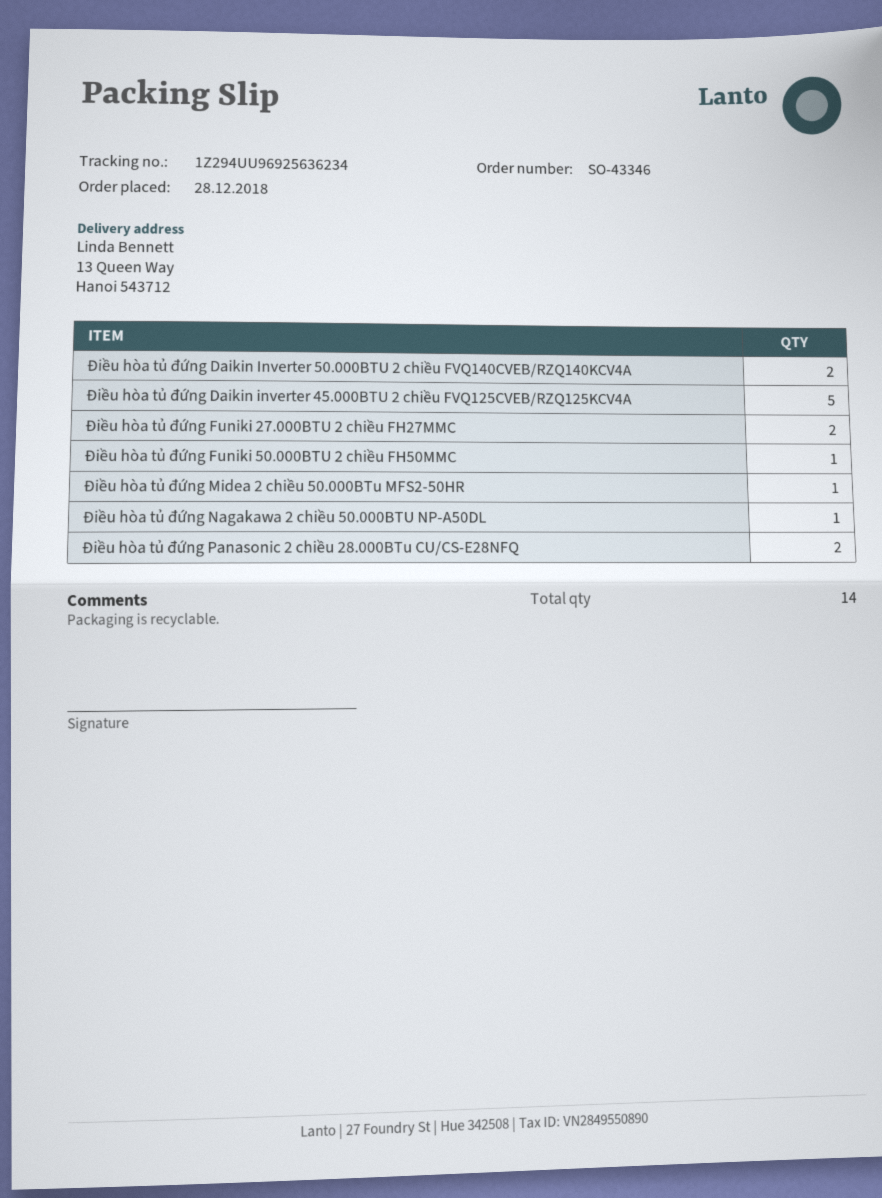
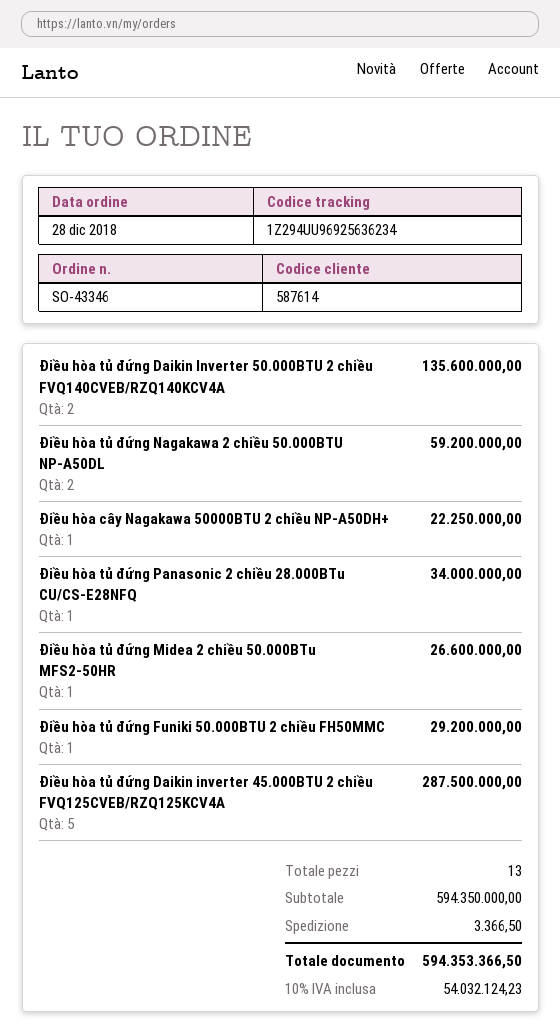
Điều hòa tủ đứng Funiki 27.000BTU 2 chiều FH27MMC: 2 -> none
Điều hòa tủ đứng Nagakawa 2 chiều 50.000BTU NP-A50DL: 1 -> 2
Điều hòa tủ đứng Panasonic 2 chiều 28.000BTu CU/CS-E28NFQ: 2 -> 1
Điều hòa cây Nagakawa 50000BTU 2 chiều NP-A50DH+: none -> 1
total quantity: 14 -> 13

